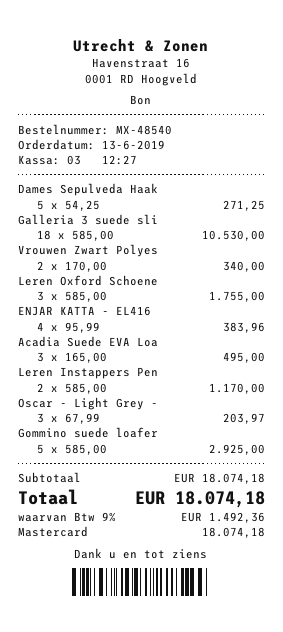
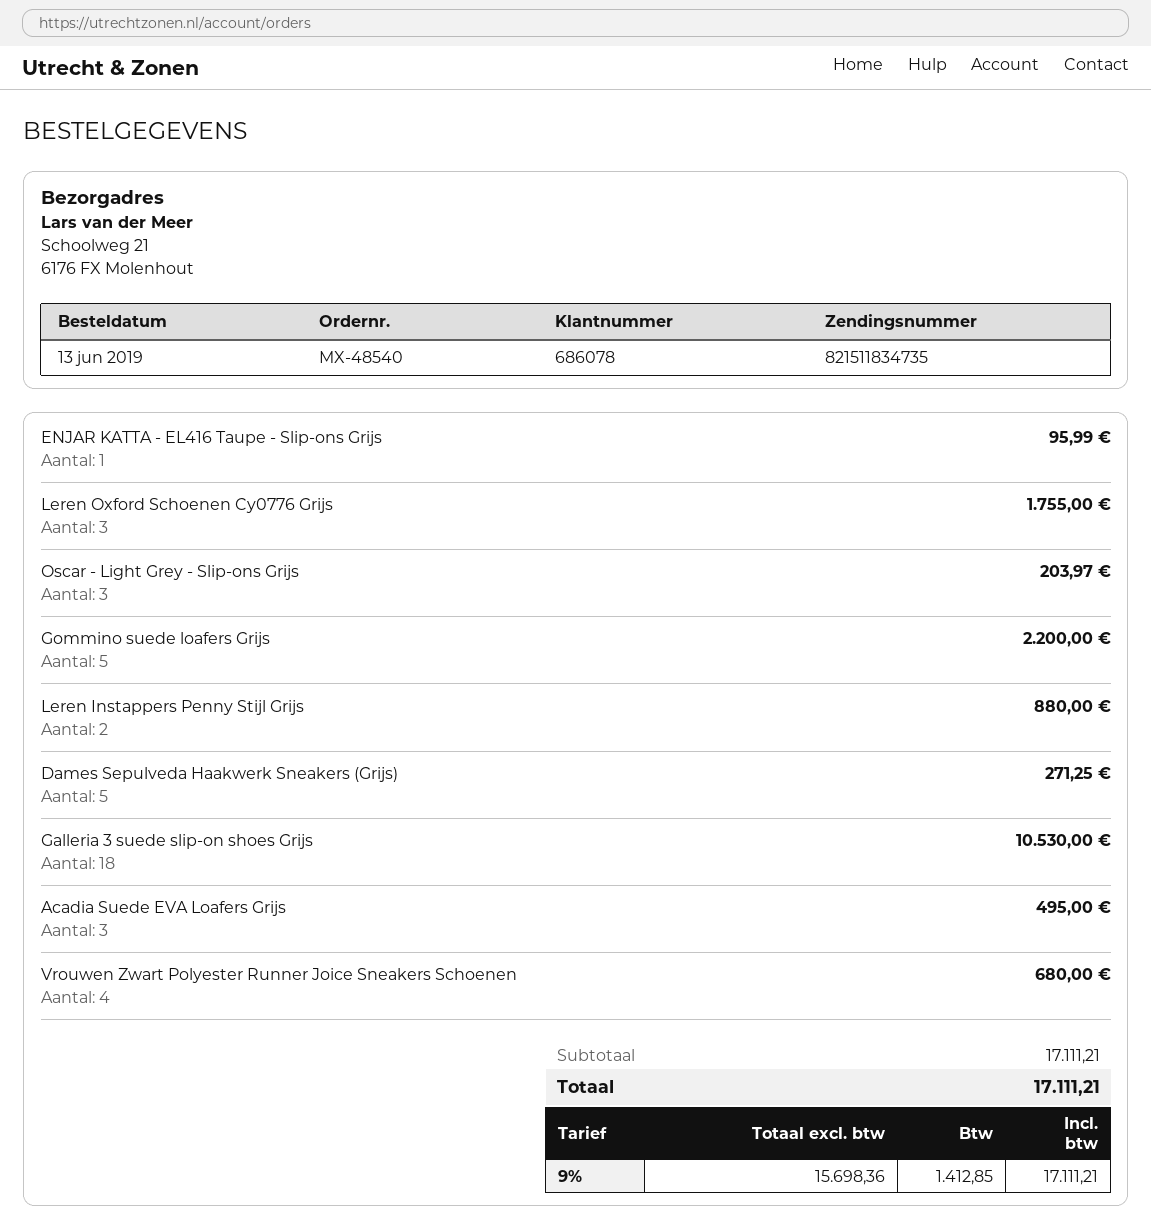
Vrouwen Zwart Polyes: 2 for 340.00 -> 4 for 680.00
ENJAR KATTA - EL416: 4 for 383.96 -> 1 for 95.99
Leren Instappers Pen: 2 for 1170.00 -> 2 for 880.00
Gommino suede loafer: 5 for 2925.00 -> 5 for 2200.00
subtotal: 18074.18 -> 17111.21
tax: 9% = 1492.36 -> 9% = 1412.85
total: 18074.18 -> 17111.21

